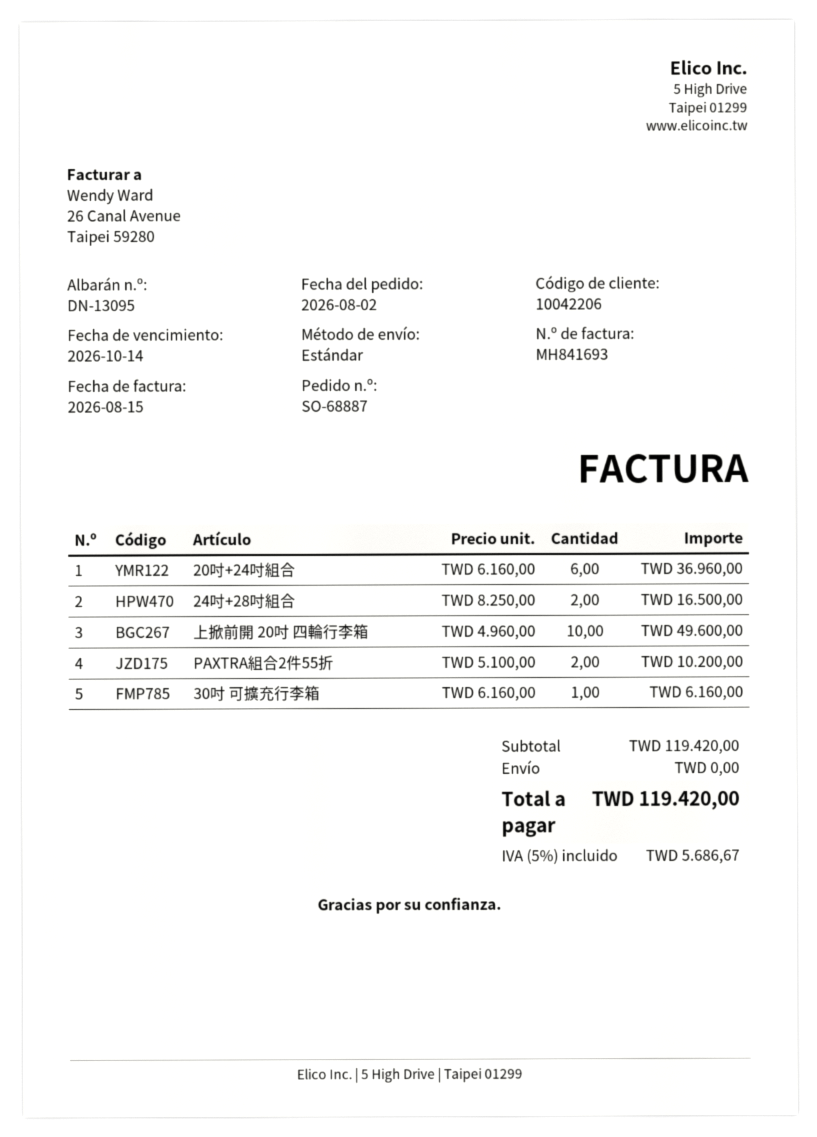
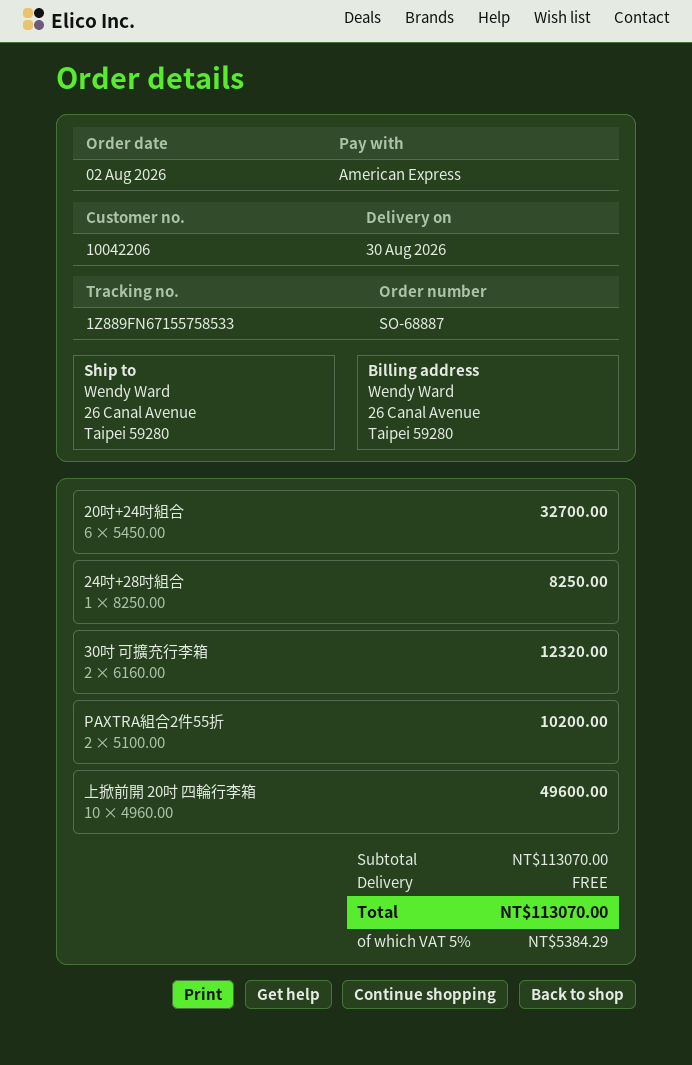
20吋+24吋組合: 6 x 6160.00 = 36960.00 -> 6 x 5450.00 = 32700.00
24吋+28吋組合: 2 x 8250.00 = 16500.00 -> 1 x 8250.00 = 8250.00
30吋 可擴充行李箱: 1 x 6160.00 = 6160.00 -> 2 x 6160.00 = 12320.00
subtotal: 119420.00 -> 113070.00
tax: 5% = 5686.67 -> 5% = 5384.29
total: 119420.00 -> 113070.00

